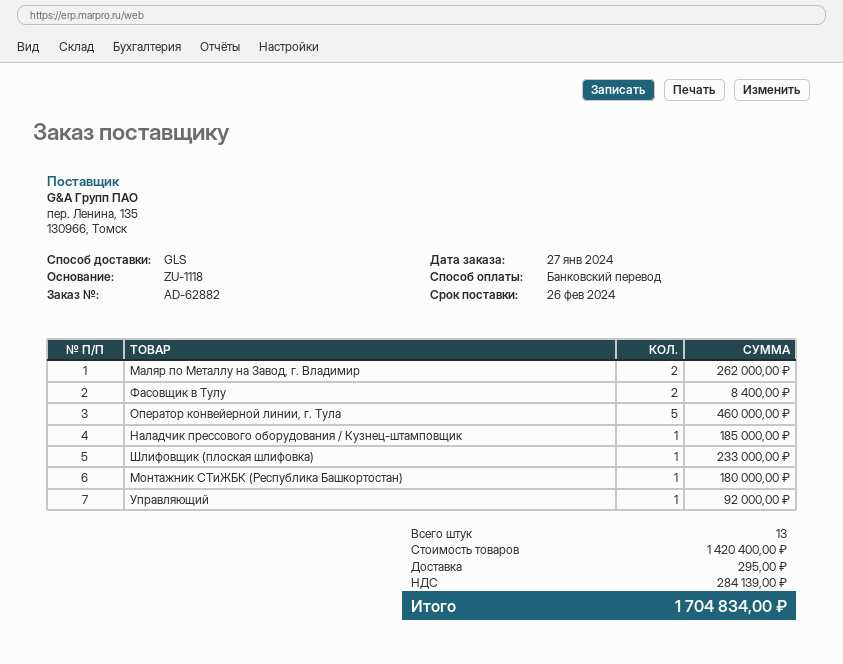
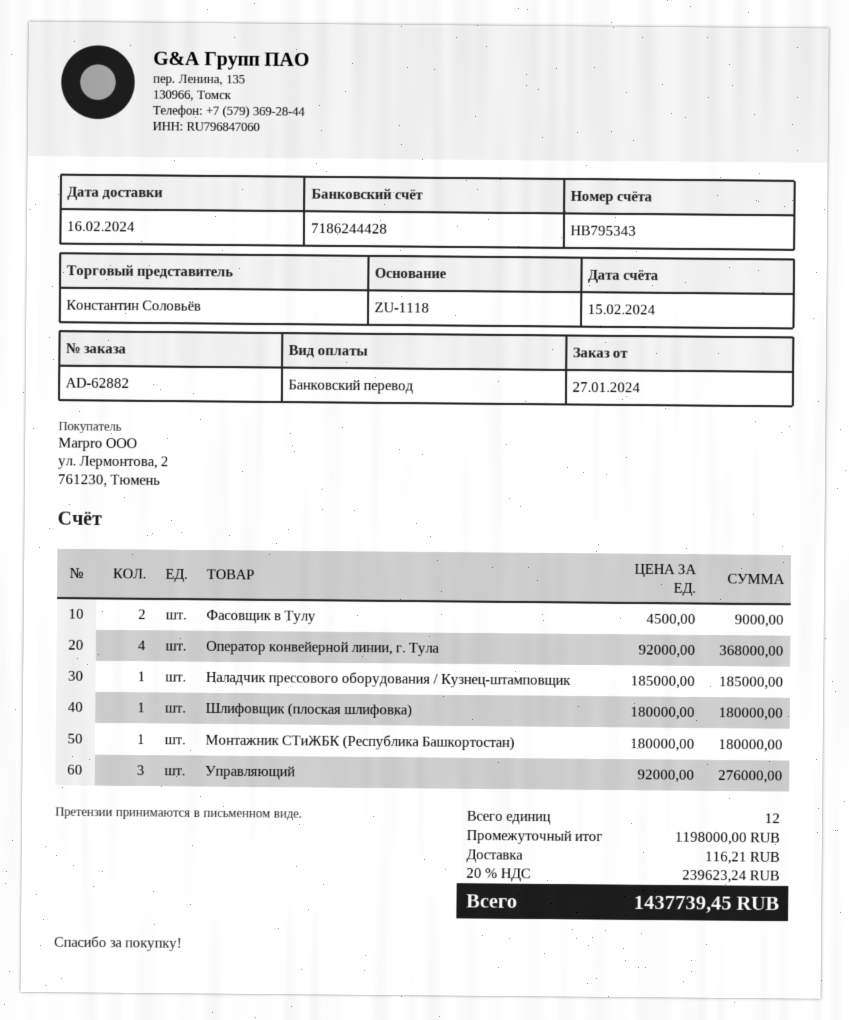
delivery date: 2024-02-26 -> 2024-02-16
Маляр по Металлу на Завод, г. Владимир: 2 for 262000.00 -> none
Фасовщик в Тулу: 2 for 8400.00 -> 2 for 9000.00
Оператор конвейерной линии, г. Тула: 5 for 460000.00 -> 4 for 368000.00
Шлифовщик (плоская шлифовка): 1 for 233000.00 -> 1 for 180000.00
Управляющий: 1 for 92000.00 -> 3 for 276000.00
total quantity: 13 -> 12
subtotal: 1420400.00 -> 1198000.00
shipping: 295.00 -> 116.21
tax: 284139.00 -> 239623.24
total: 1704834.00 -> 1437739.45

